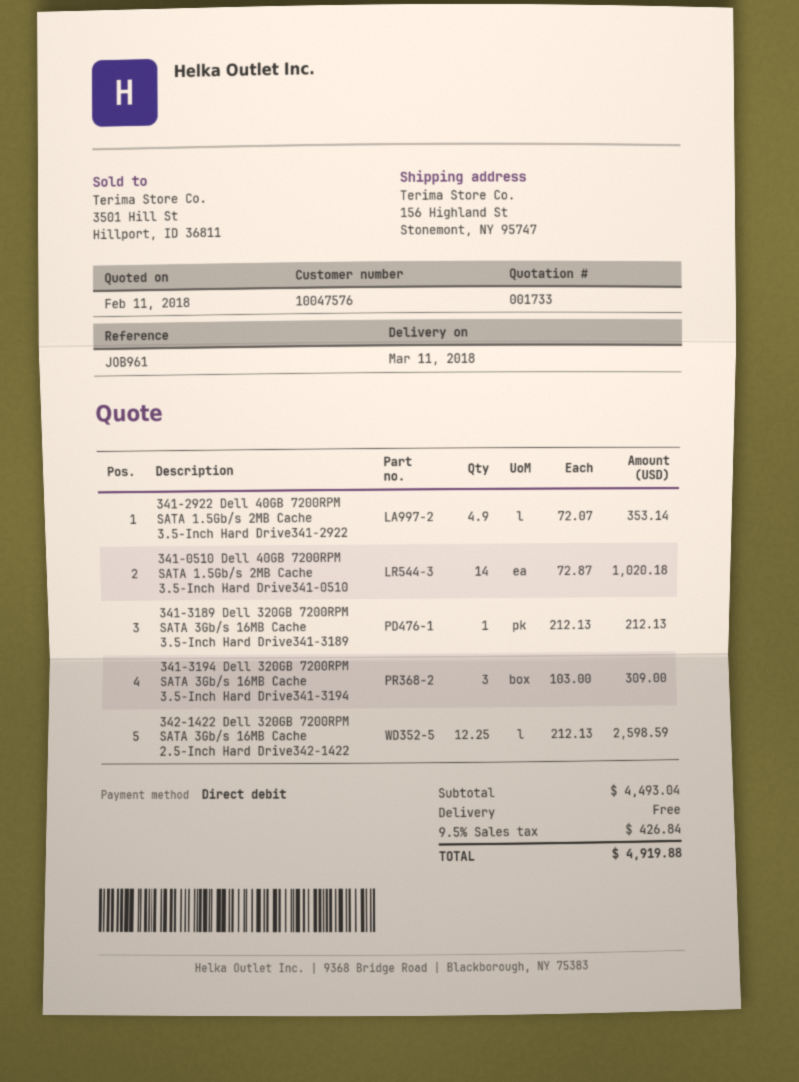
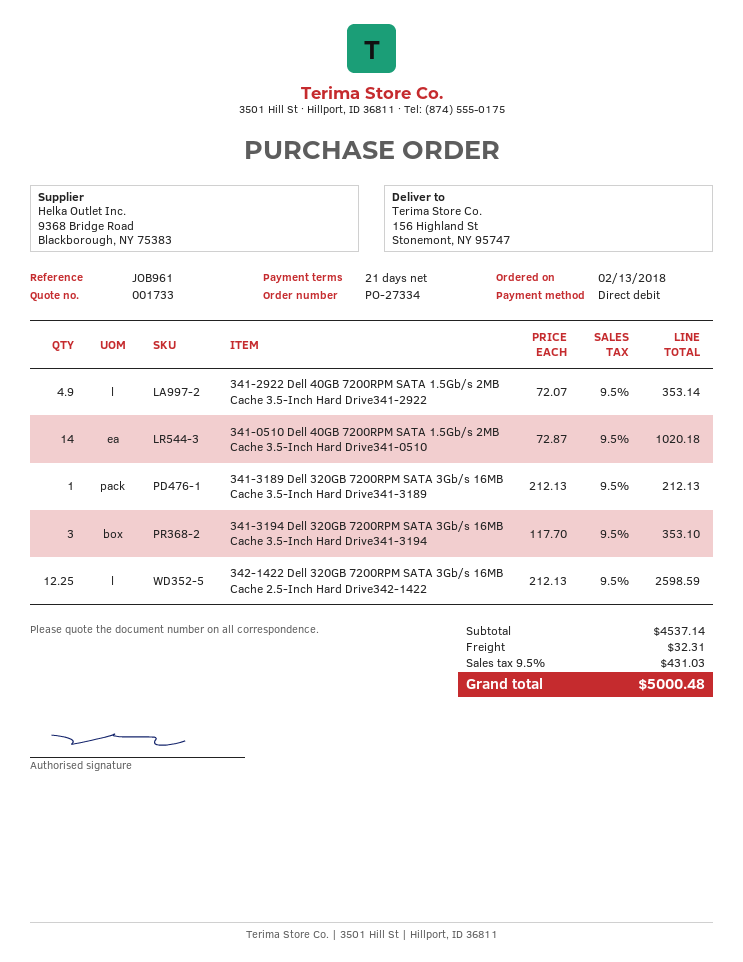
341-3194 Dell 320GB 7200RPM SATA 3Gb/s 16MB Cache 3.5-Inch Hard Drive341-3194: 3 x 103.00 = 309.00 -> 3 x 117.70 = 353.10
subtotal: 4493.04 -> 4537.14
shipping: 0.00 -> 32.31
tax: 9.5% = 426.84 -> 9.5% = 431.03
total: 4919.88 -> 5000.48

